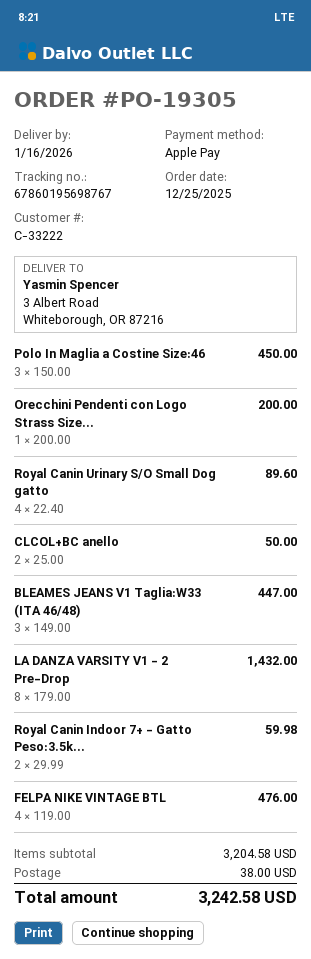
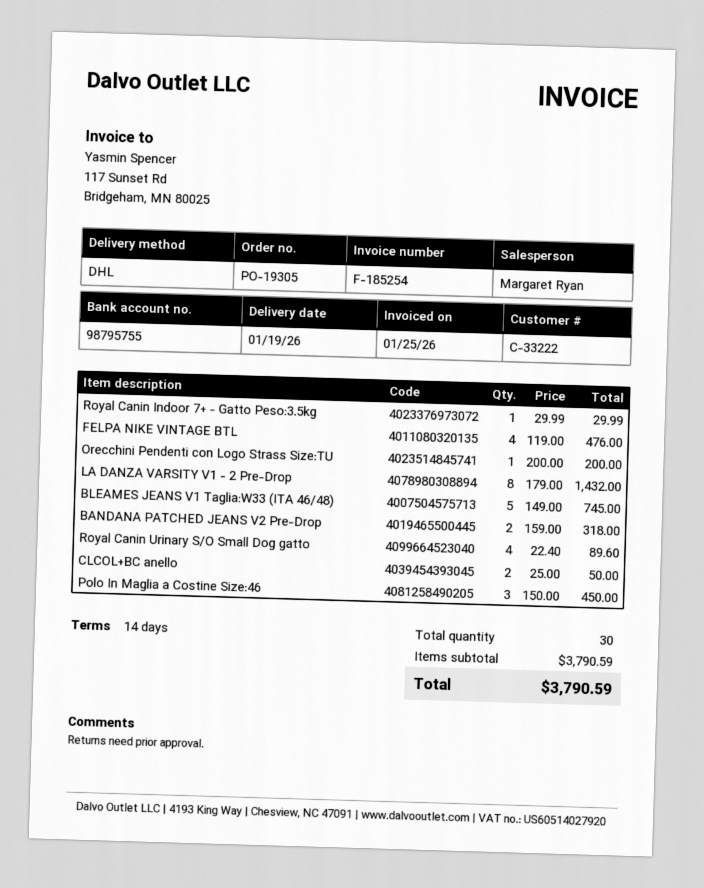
delivery date: 2026-01-16 -> 2026-01-19
BLEAMES JEANS V1 Taglia:W33 (ITA 46/48): 3 x 149.00 = 447.00 -> 5 x 149.00 = 745.00
Royal Canin Indoor 7+ - Gatto Peso:3.5k...: 2 x 29.99 = 59.98 -> 1 x 29.99 = 29.99
BANDANA PATCHED JEANS V2 Pre-Drop: none -> 2 x 159.00 = 318.00
subtotal: 3204.58 -> 3790.59
shipping: 38.00 -> none
total: 3242.58 -> 3790.59

